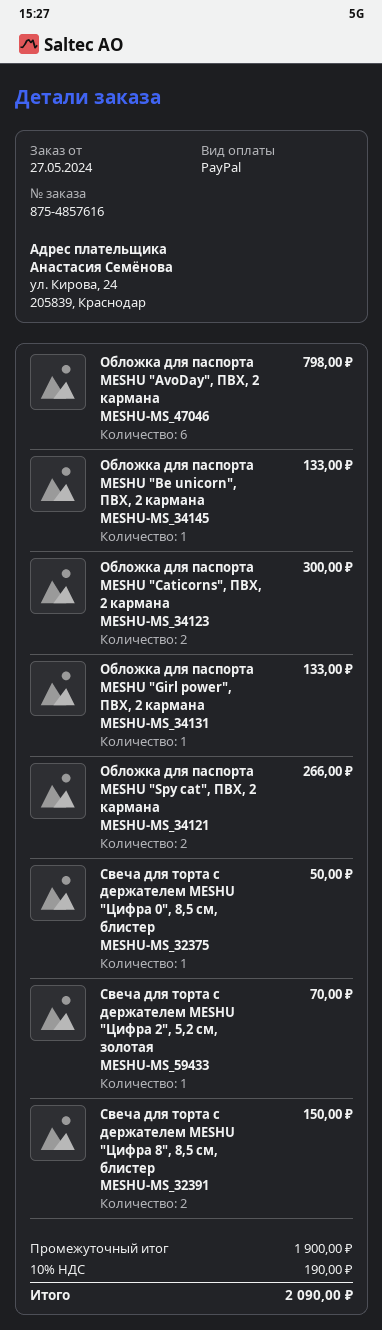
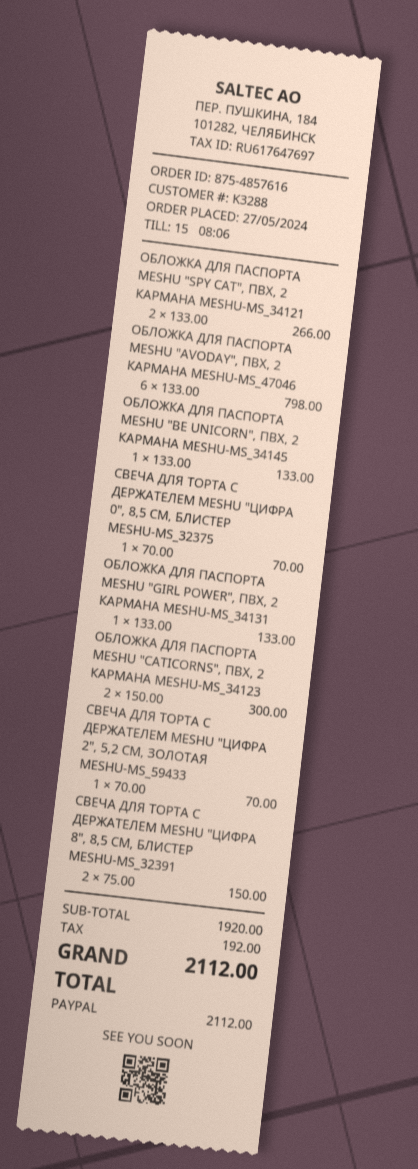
Свеча для торта с держателем MESHU "Цифра 0", 8,5 см, блистер MESHU-MS_32375: 1 for 50.00 -> 1 for 70.00
subtotal: 1900.00 -> 1920.00
tax: 190.00 -> 192.00
total: 2090.00 -> 2112.00

